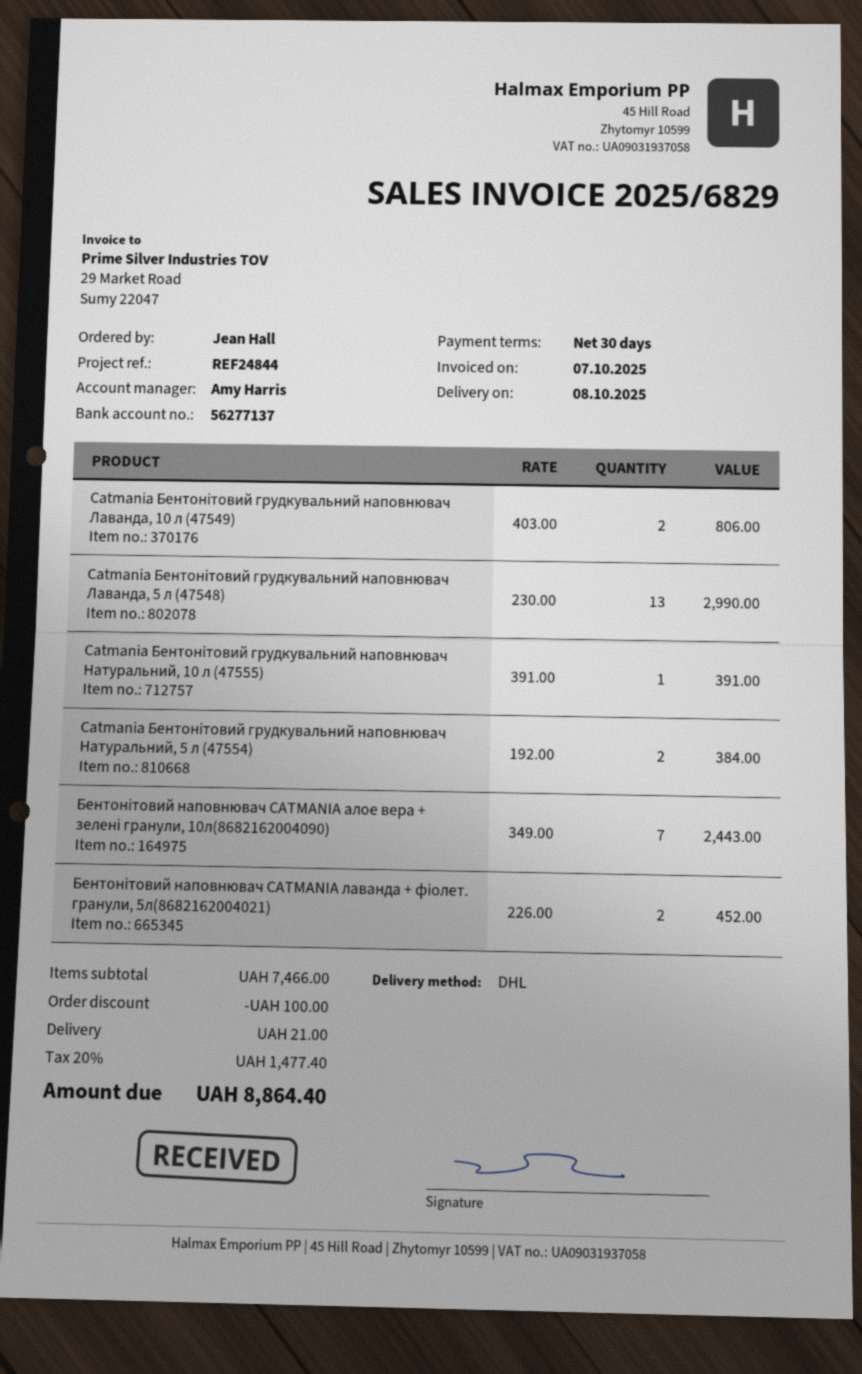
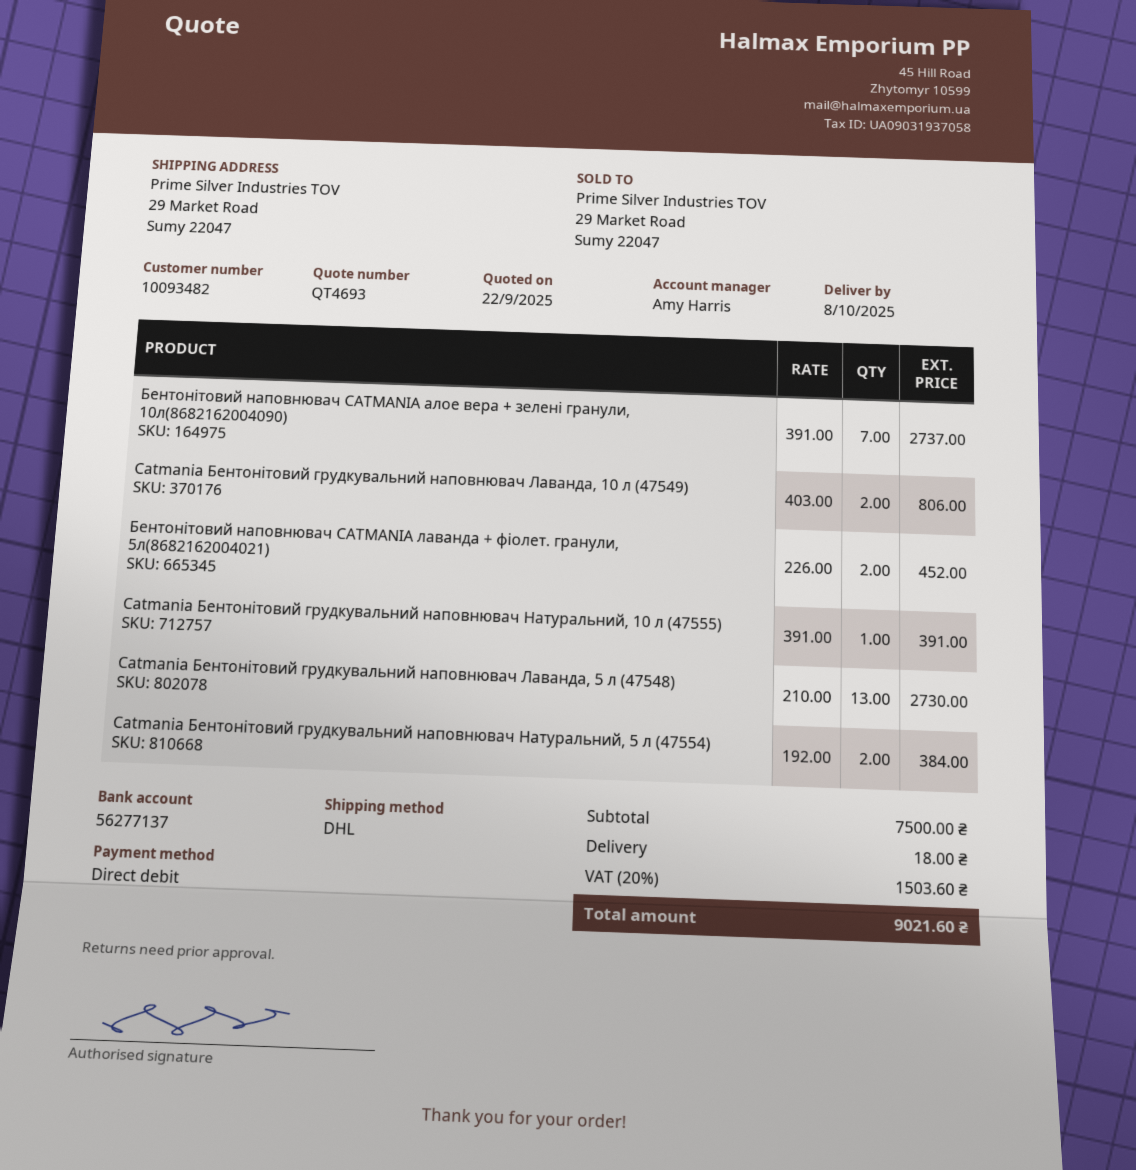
Catmania Бентонітовий грудкувальний наповнювач Лаванда, 5 л (47548): 13 x 230.00 = 2990.00 -> 13 x 210.00 = 2730.00
Бентонітовий наповнювач CATMANIA алое вера + зелені гранули, 10л(8682162004090): 7 x 349.00 = 2443.00 -> 7 x 391.00 = 2737.00
subtotal: 7466.00 -> 7500.00
discount: 100.00 -> none
shipping: 21.00 -> 18.00
tax: 20% = 1477.40 -> 20% = 1503.60
total: 8864.40 -> 9021.60

